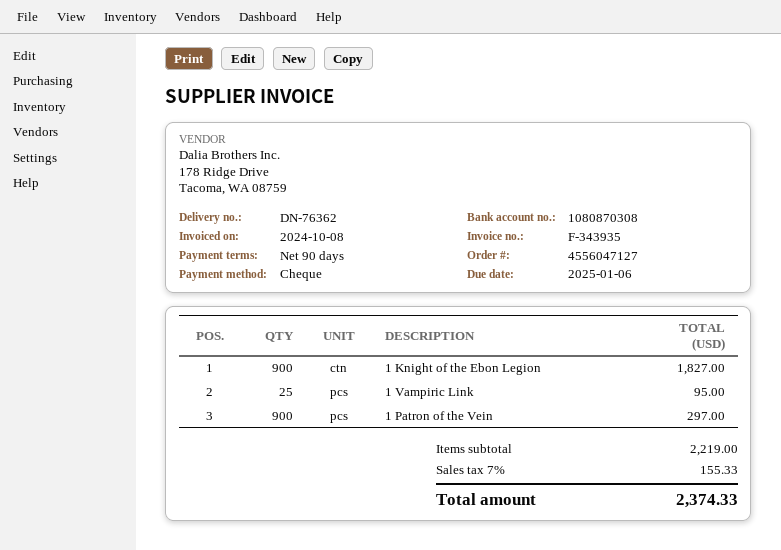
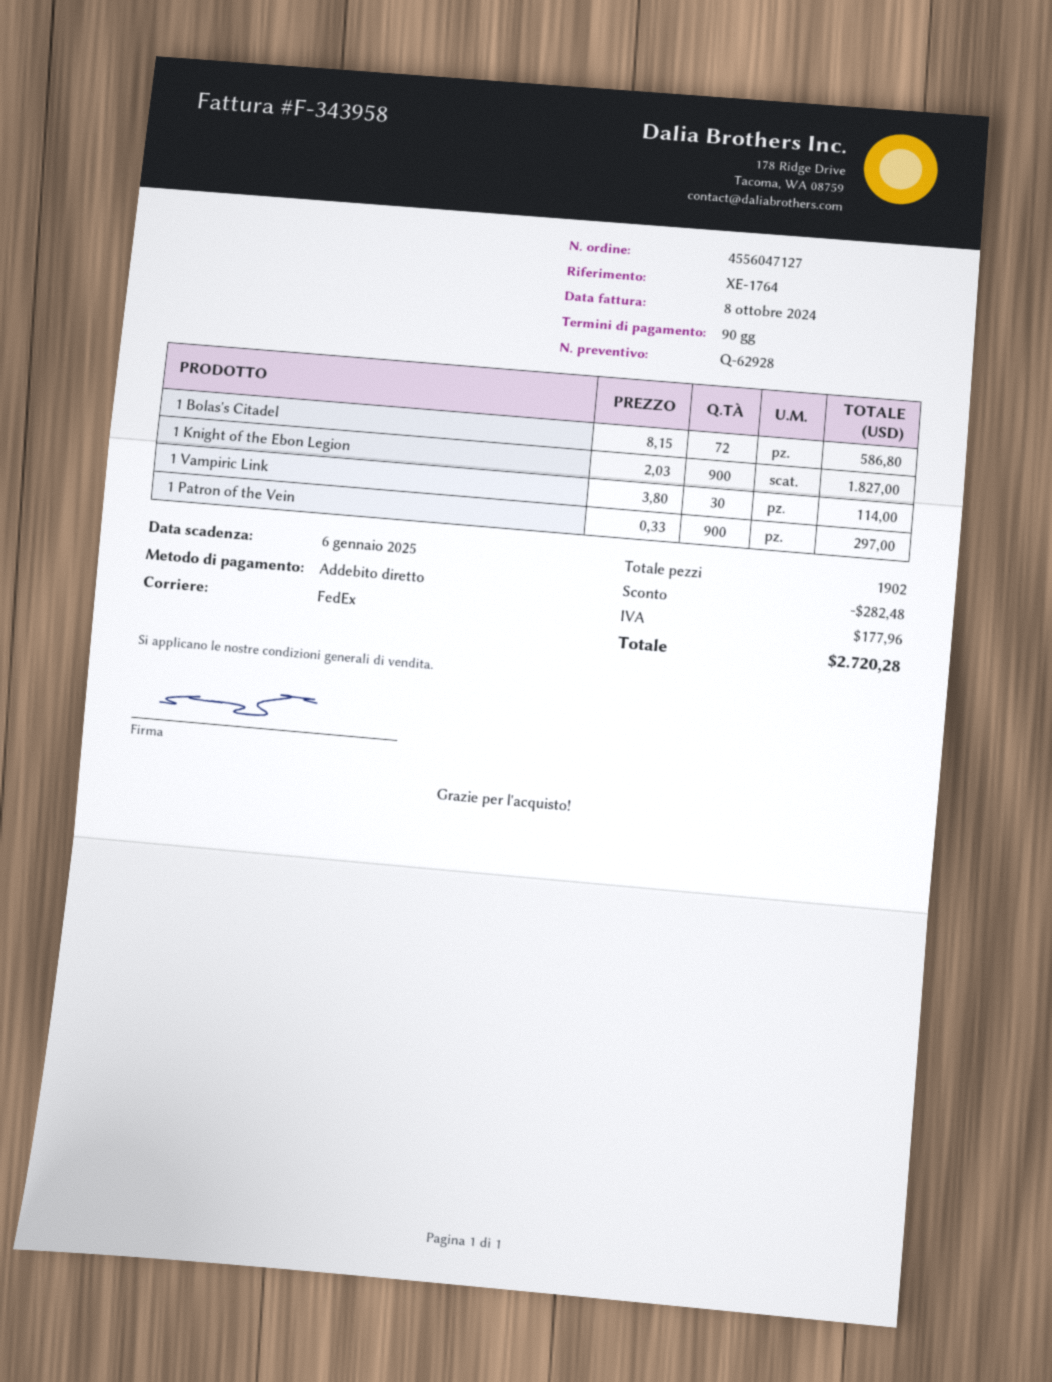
invoice number: F-343935 -> F-343958
payment method: cheque -> direct debit
1 Vampiric Link: 25 for 95.00 -> 30 for 114.00
1 Bolas's Citadel: none -> 72 for 586.80
discount: none -> 282.48
tax: 155.33 -> 177.96
total: 2374.33 -> 2720.28

